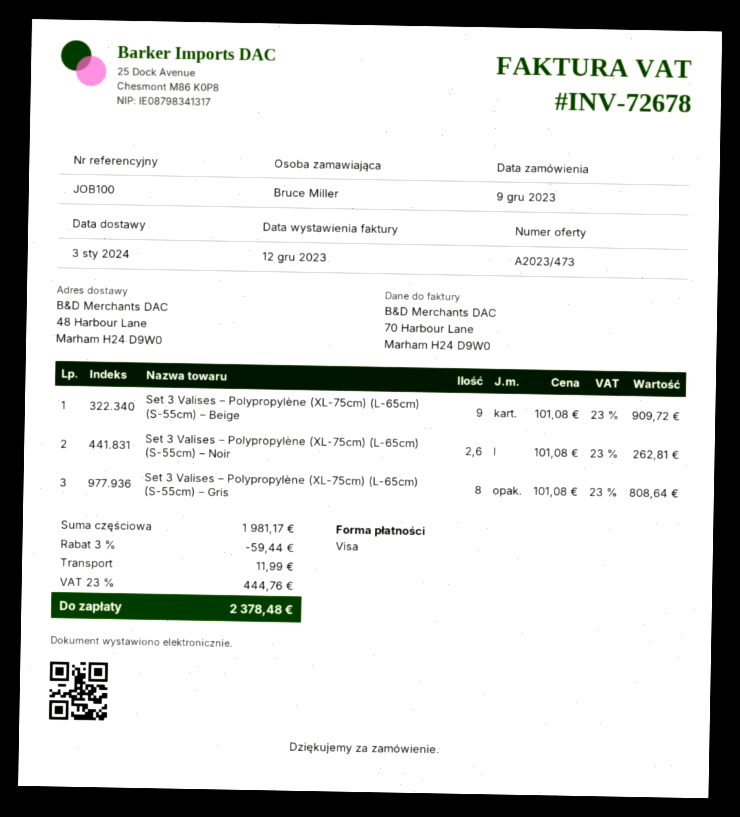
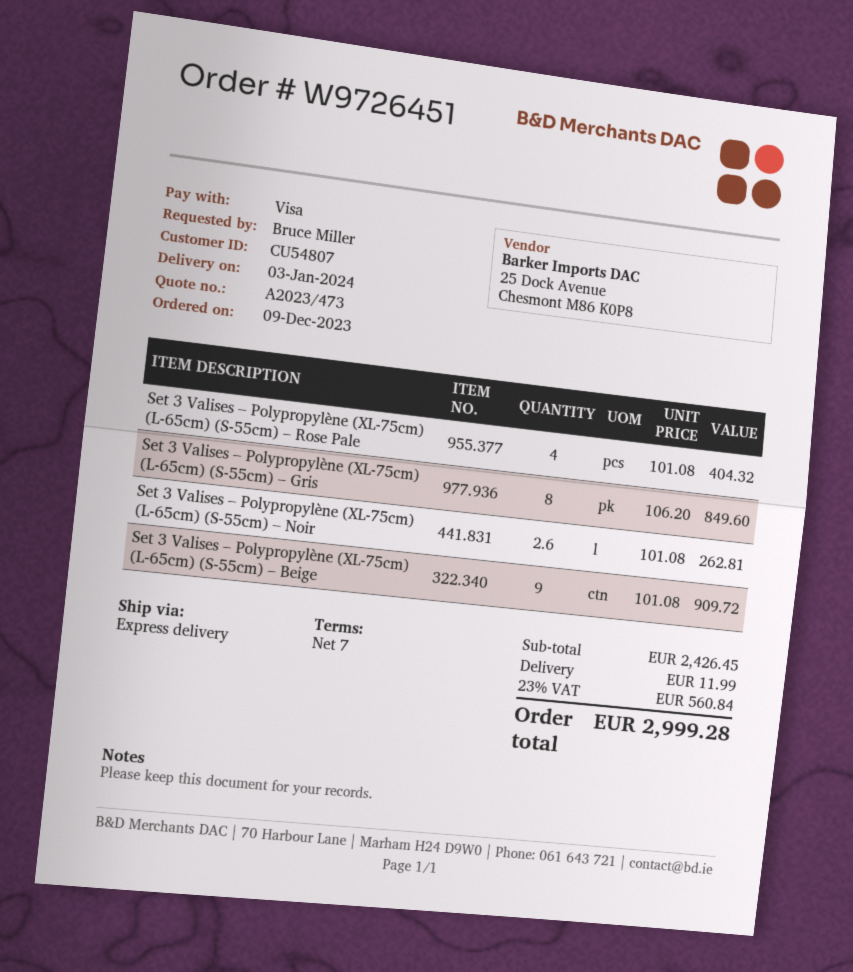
Set 3 Valises – Polypropylène (XL-75cm) (L-65cm) (S-55cm) – Gris: 8 x 101.08 = 808.64 -> 8 x 106.20 = 849.60
Set 3 Valises – Polypropylène (XL-75cm) (L-65cm) (S-55cm) – Rose Pale: none -> 4 x 101.08 = 404.32
subtotal: 1981.17 -> 2426.45
discount: 3% = 59.44 -> none
tax: 23% = 444.76 -> 23% = 560.84
total: 2378.48 -> 2999.28

